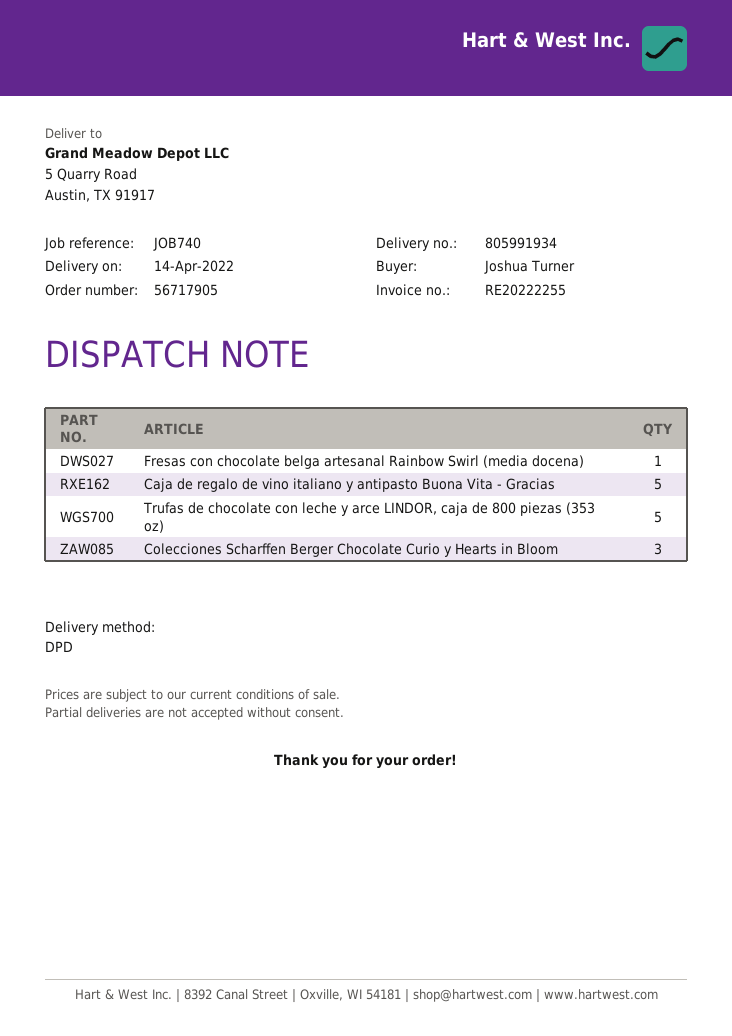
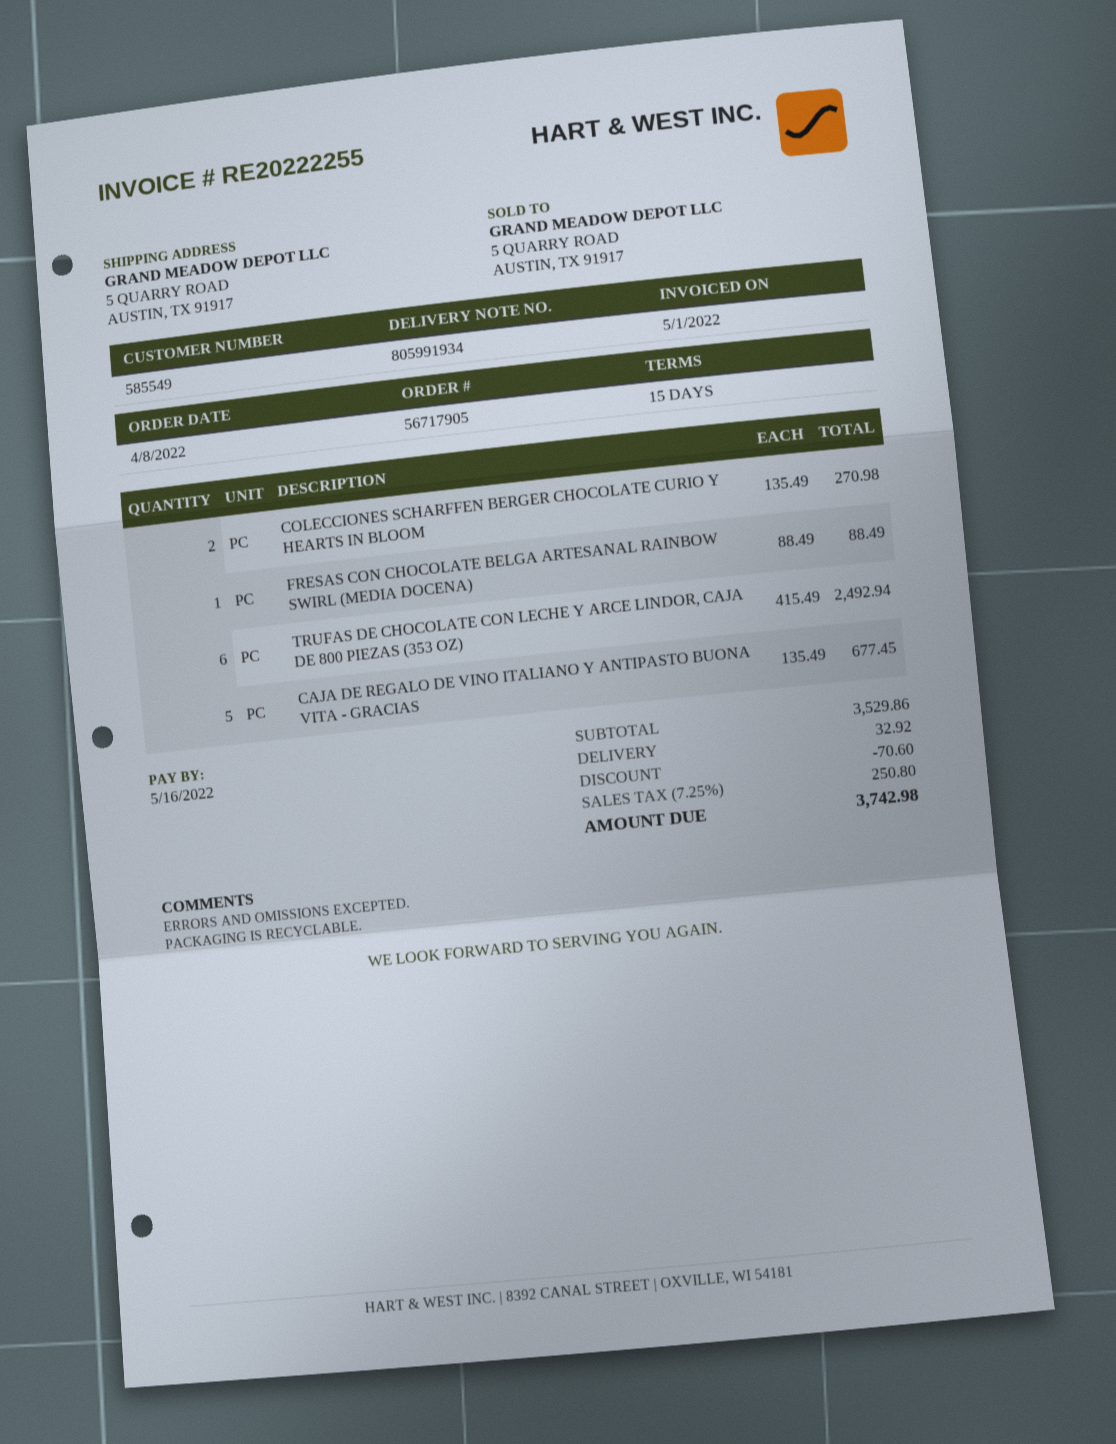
Trufas de chocolate con leche y arce LINDOR, caja de 800 piezas (353 oz): 5 -> 6
Colecciones Scharffen Berger Chocolate Curio y Hearts in Bloom: 3 -> 2

